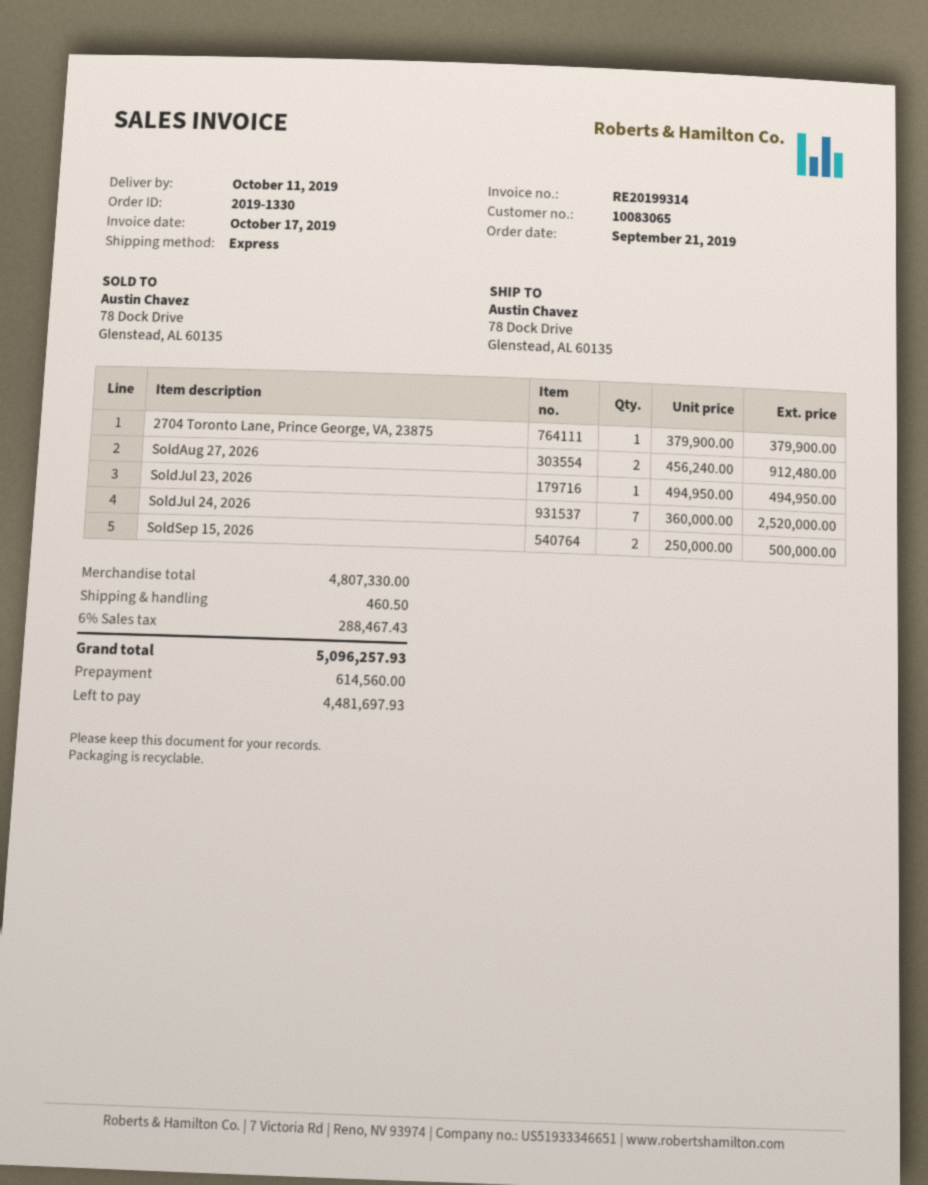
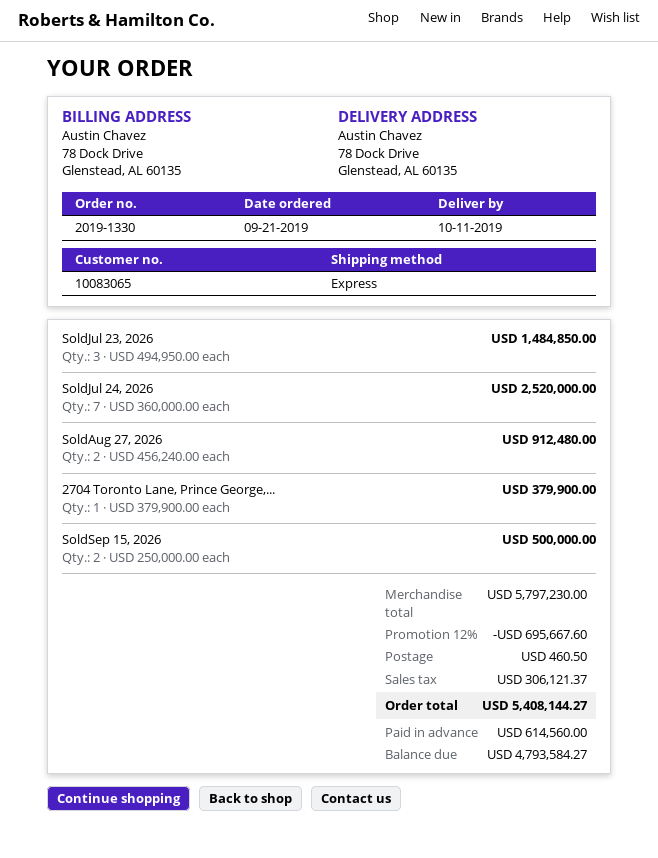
SoldJul 23, 2026: 1 x 494950.00 = 494950.00 -> 3 x 494950.00 = 1484850.00
subtotal: 4807330.00 -> 5797230.00
discount: none -> 12% = 695667.60
tax: 288467.43 -> 306121.37
total: 5096257.93 -> 5408144.27
balance: 4481697.93 -> 4793584.27

